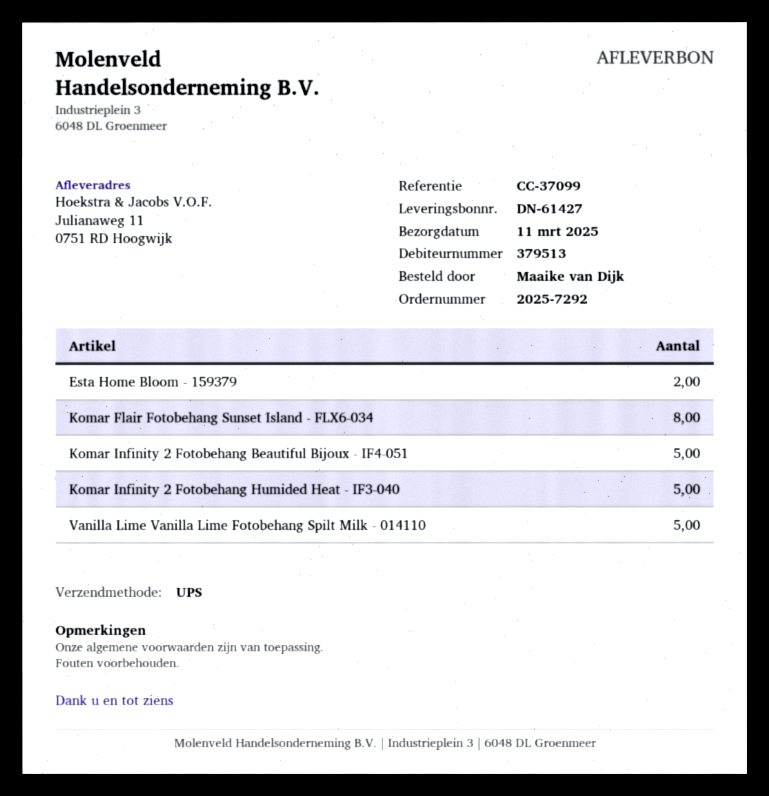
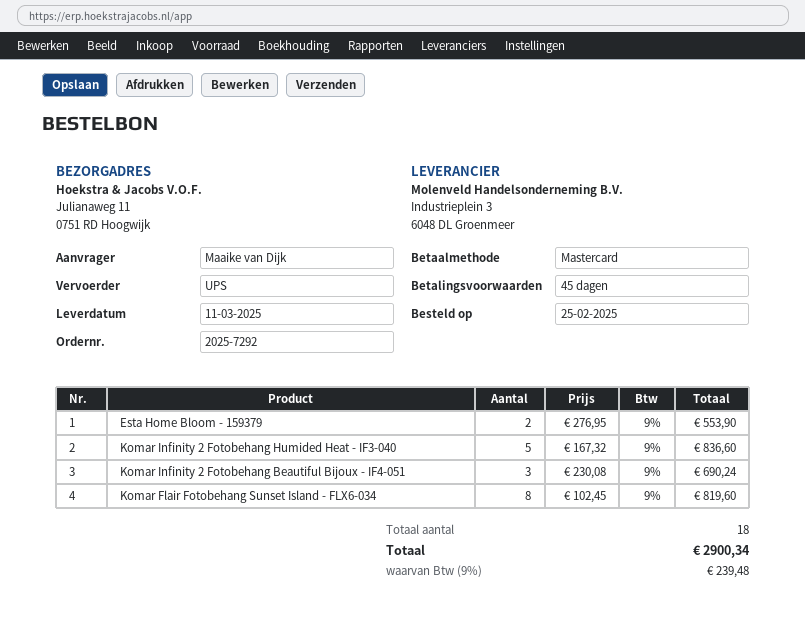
Komar Infinity 2 Fotobehang Beautiful Bijoux - IF4-051: 5 -> 3
Vanilla Lime Vanilla Lime Fotobehang Spilt Milk - 014110: 5 -> none

